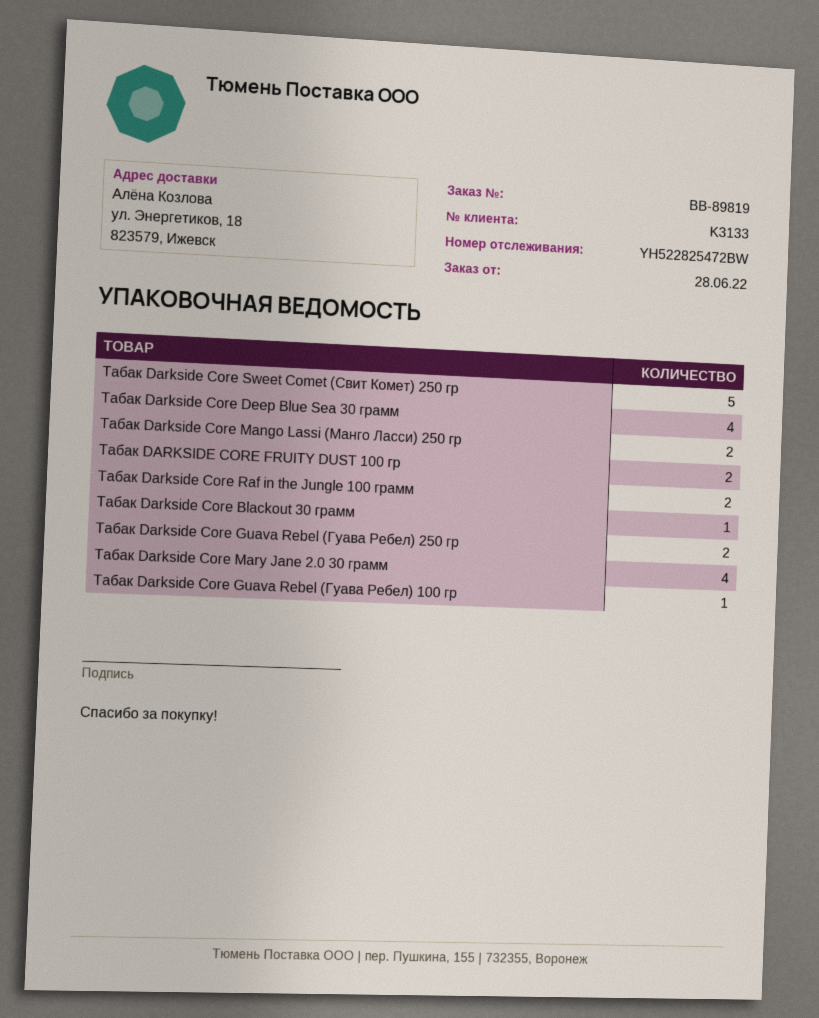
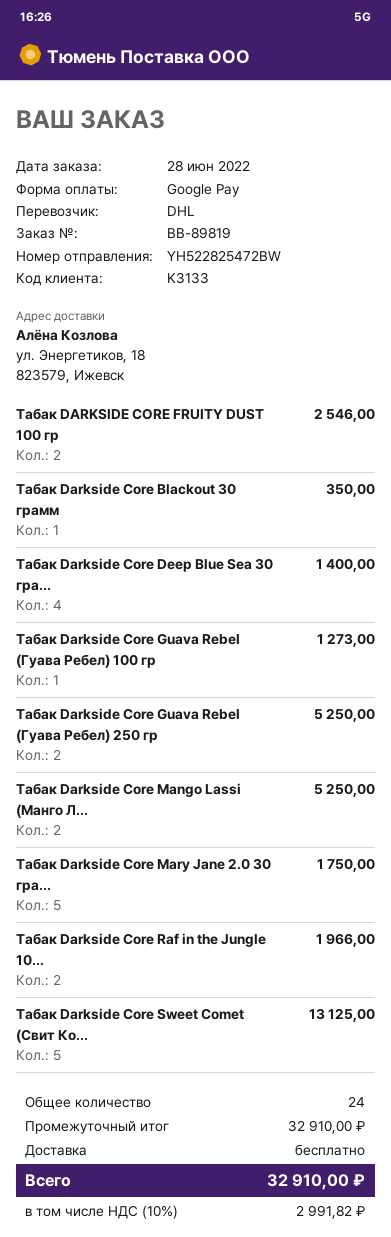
Табак Darkside Core Mary Jane 2.0 30 грамм: 4 -> 5

